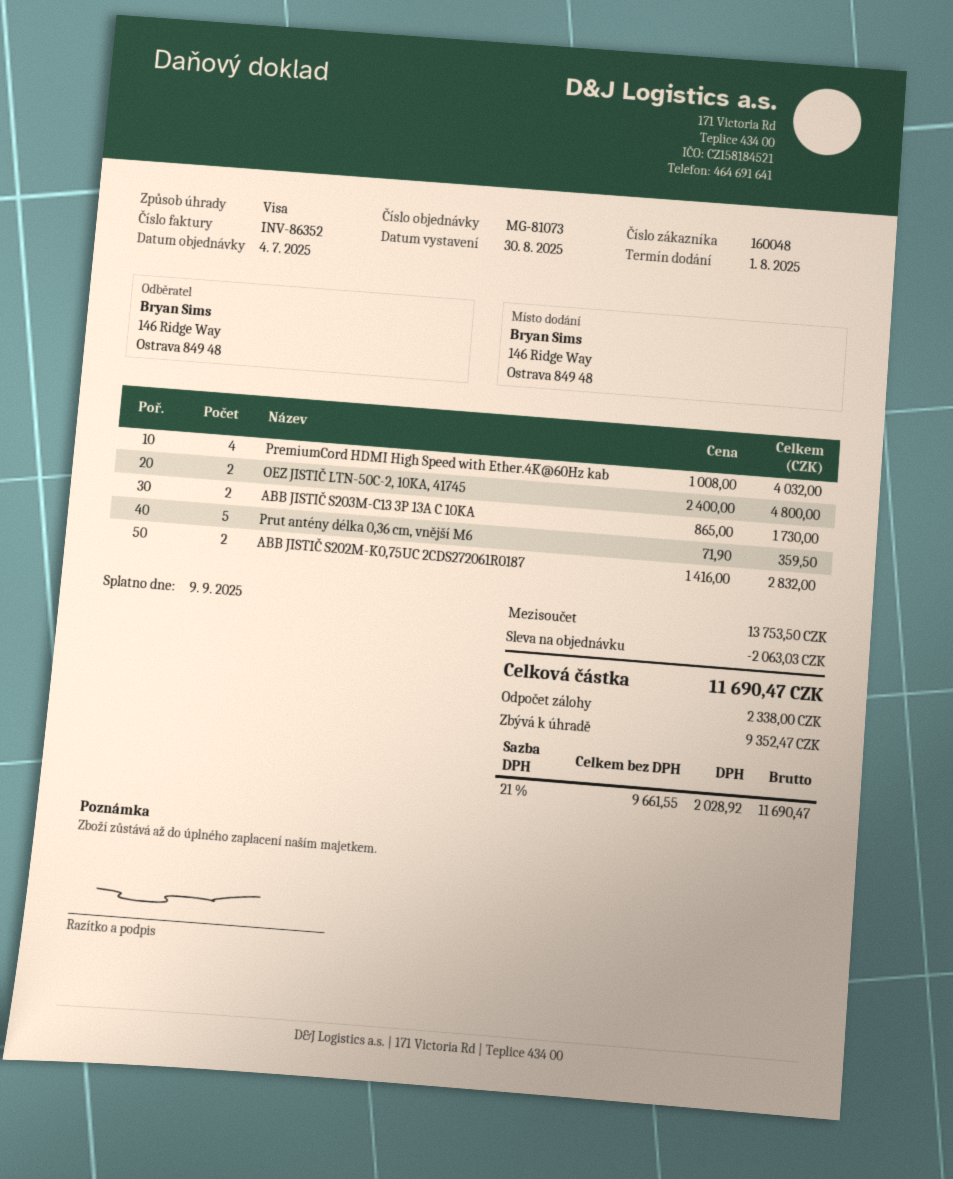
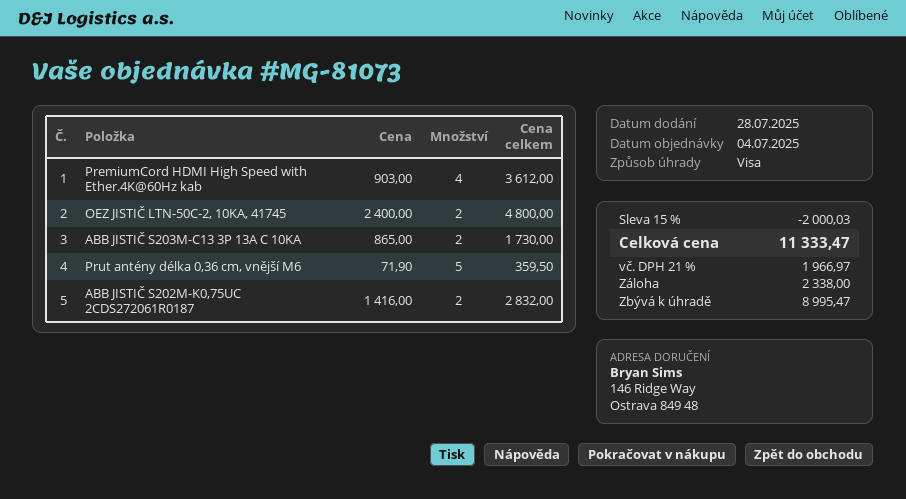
delivery date: 2025-08-01 -> 2025-07-28
PremiumCord HDMI High Speed with Ether.4K@60Hz kab: 4 x 1008.00 = 4032.00 -> 4 x 903.00 = 3612.00
discount: 2063.03 -> 2000.03
tax: 21% = 2028.92 -> 21% = 1966.97
total: 11690.47 -> 11333.47
balance: 9352.47 -> 8995.47

